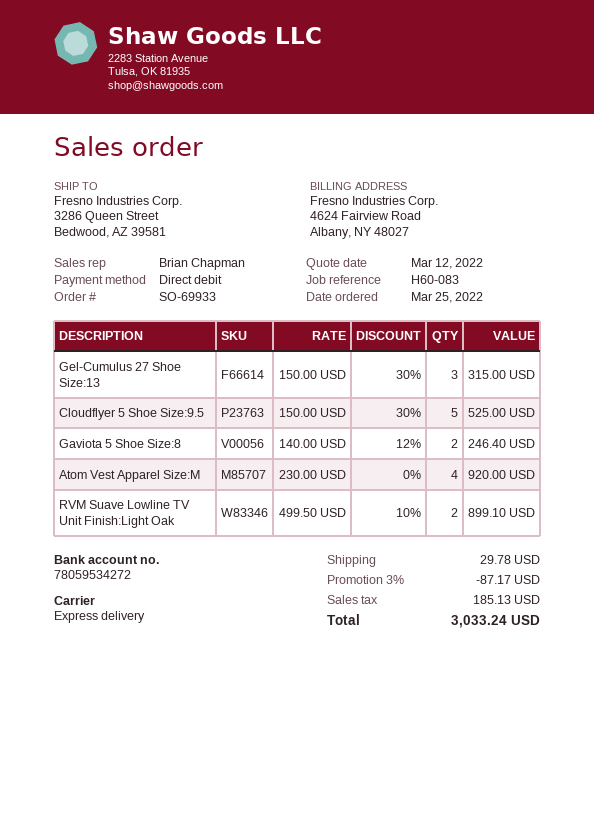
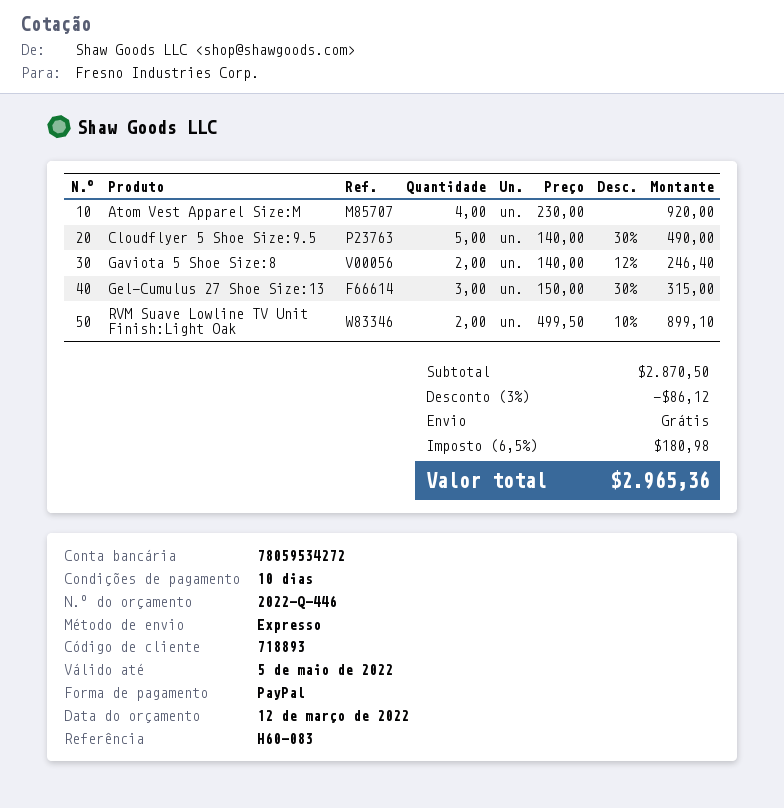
payment method: direct debit -> PayPal
Cloudflyer 5 Shoe Size:9.5: 5 x 150.00 - 30% = 525.00 -> 5 x 140.00 - 30% = 490.00
discount: 3% = 87.17 -> 3% = 86.12
shipping: 29.78 -> 0.00
tax: 185.13 -> 180.98
total: 3033.24 -> 2965.36

